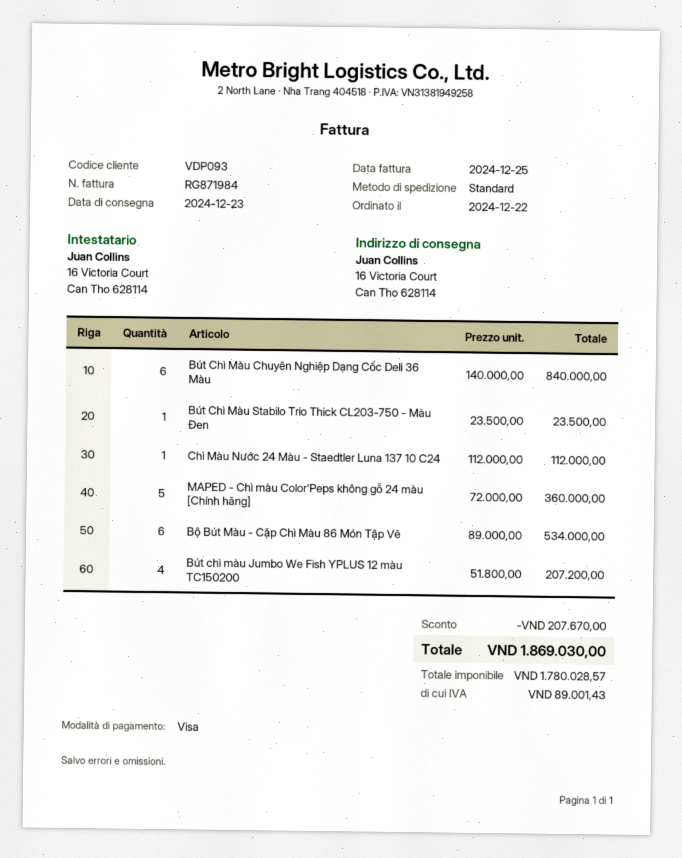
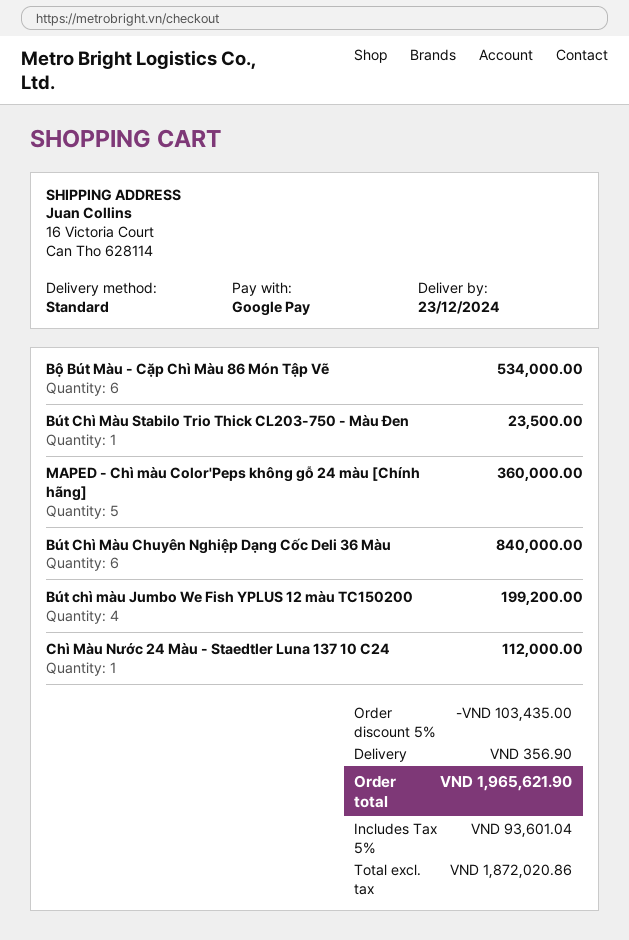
payment method: Visa -> Google Pay
Bút chì màu Jumbo We Fish YPLUS 12 màu TC150200: 4 for 207200.00 -> 4 for 199200.00
discount: 207670.00 -> 103435.00
shipping: none -> 356.90
net: 1780028.57 -> 1872020.86
tax: 89001.43 -> 93601.04
total: 1869030.00 -> 1965621.90

